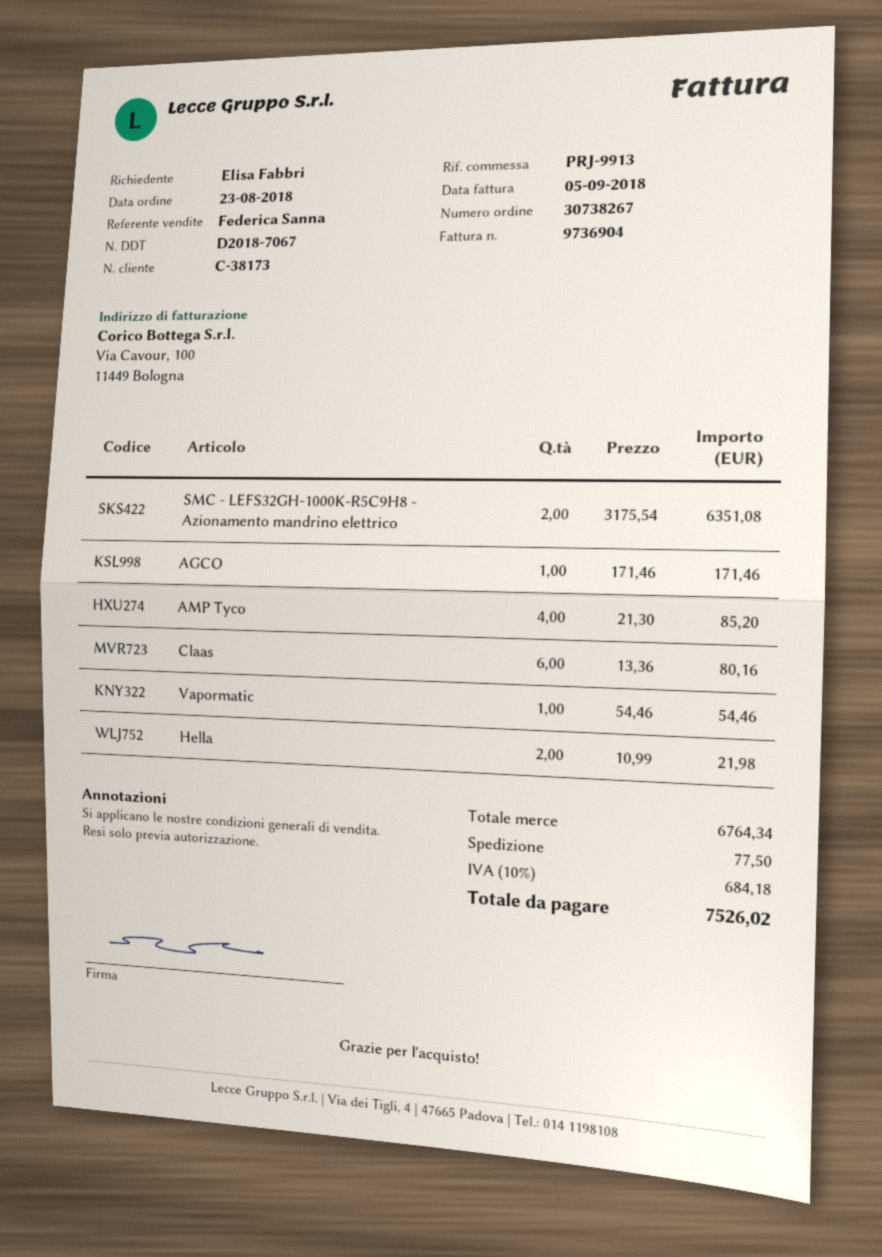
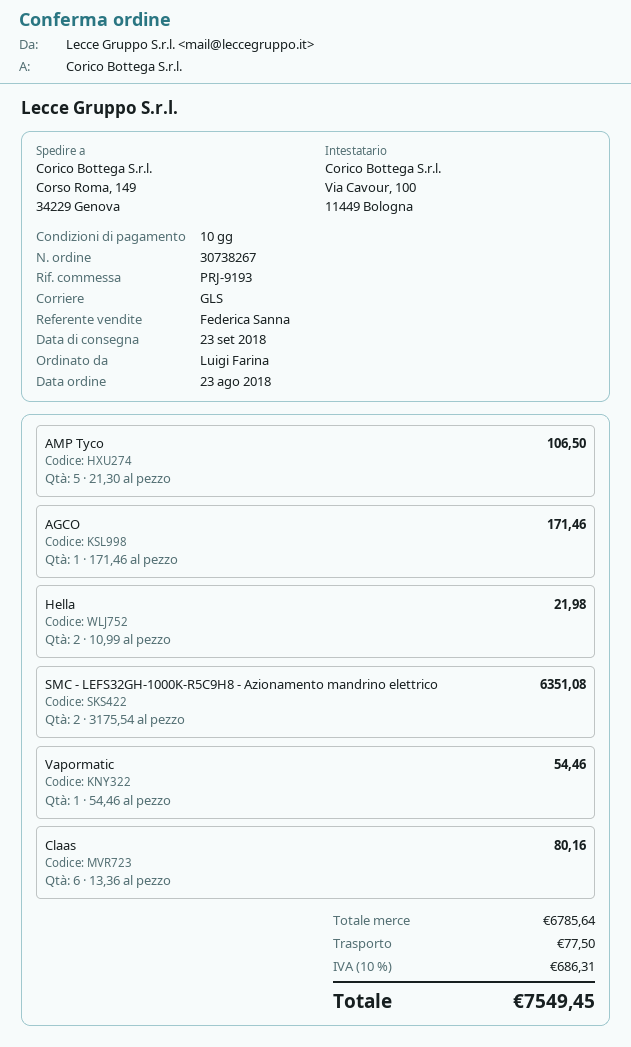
reference: PRJ-9913 -> PRJ-9193
ordered by: Elisa Fabbri -> Luigi Farina
AMP Tyco: 4 x 21.30 = 85.20 -> 5 x 21.30 = 106.50
subtotal: 6764.34 -> 6785.64
tax: 10% = 684.18 -> 10% = 686.31
total: 7526.02 -> 7549.45

